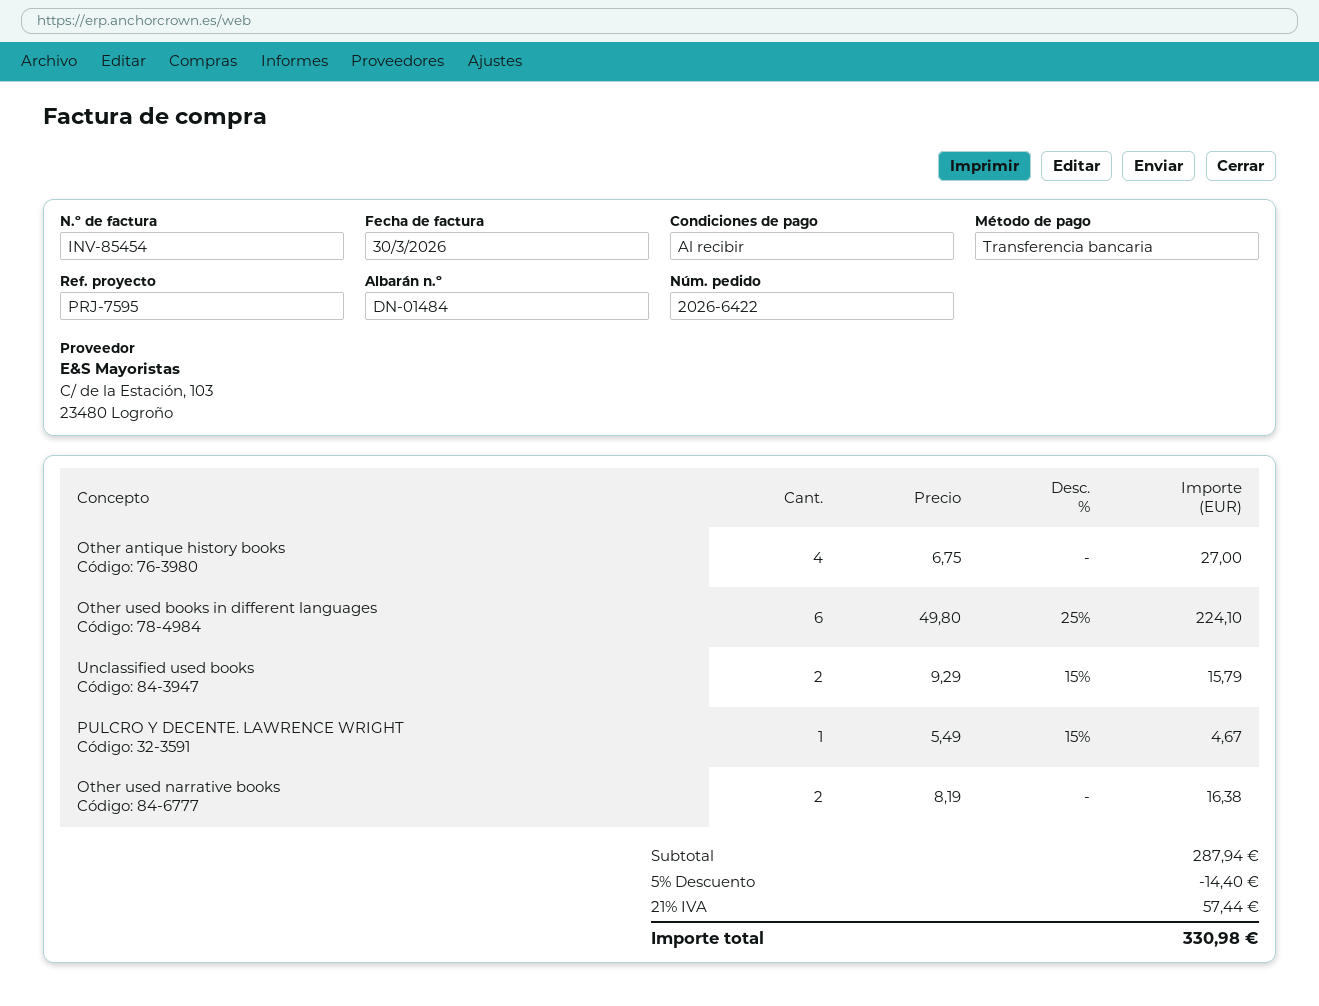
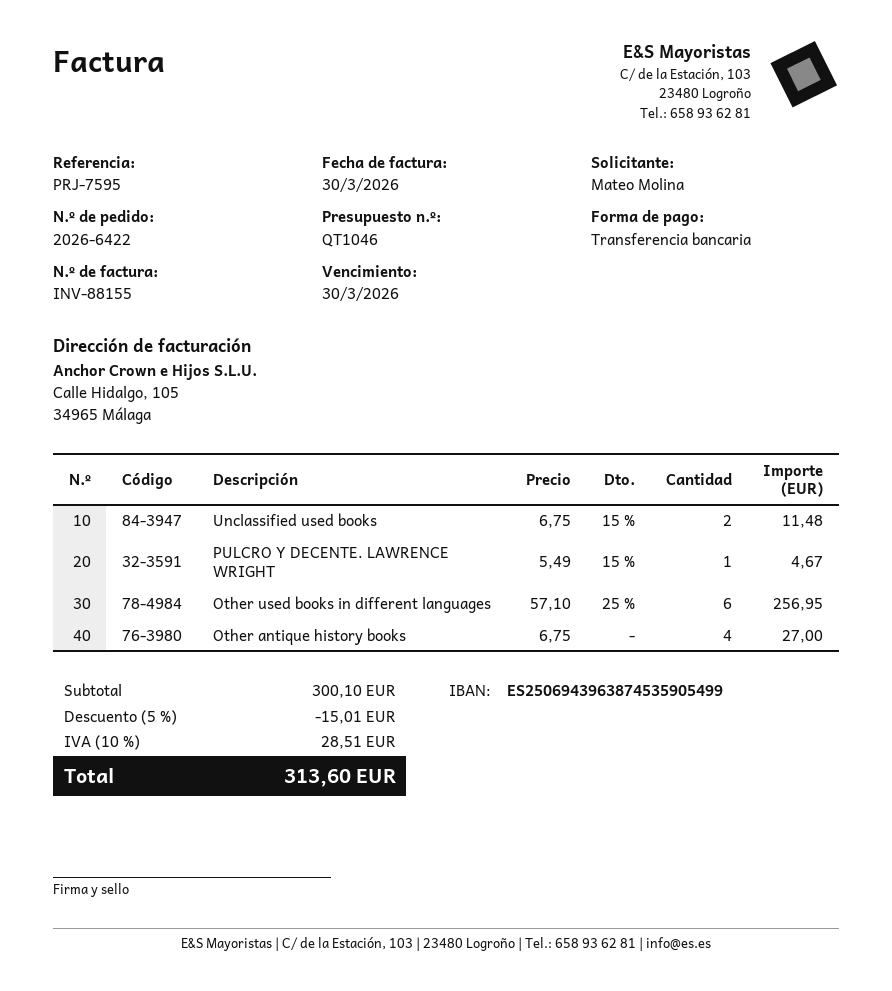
invoice number: INV-85454 -> INV-88155
Other used books in different languages: 6 x 49.80 - 25% = 224.10 -> 6 x 57.10 - 25% = 256.95
Unclassified used books: 2 x 9.29 - 15% = 15.79 -> 2 x 6.75 - 15% = 11.48
Other used narrative books: 2 x 8.19 = 16.38 -> none
subtotal: 287.94 -> 300.10
discount: 5% = 14.40 -> 5% = 15.01
tax: 21% = 57.44 -> 10% = 28.51
total: 330.98 -> 313.60

